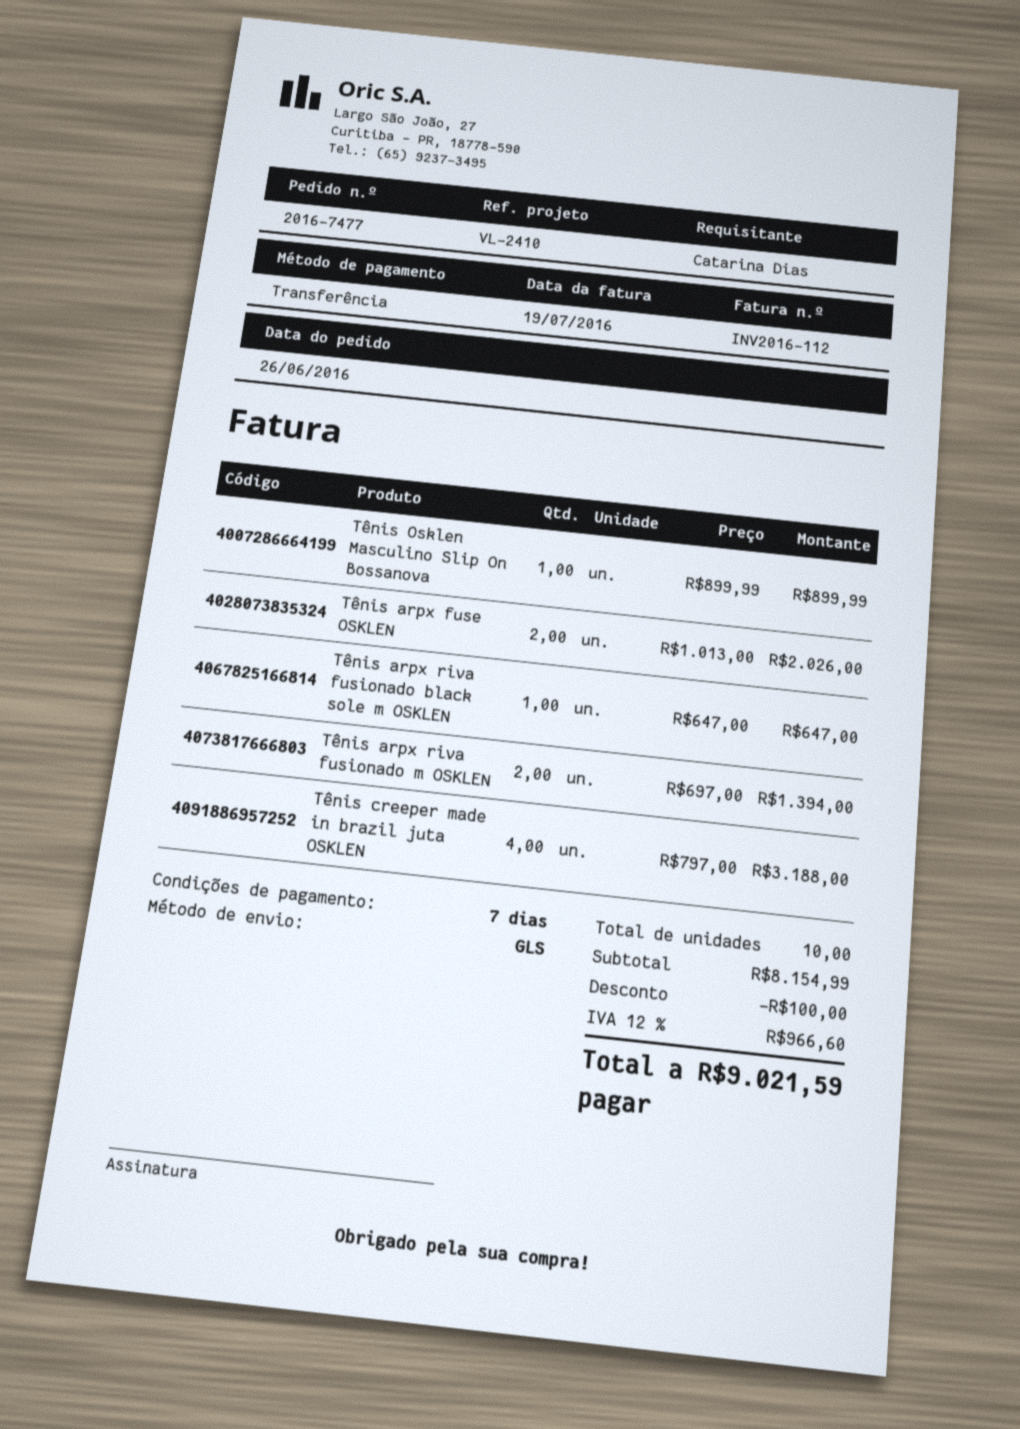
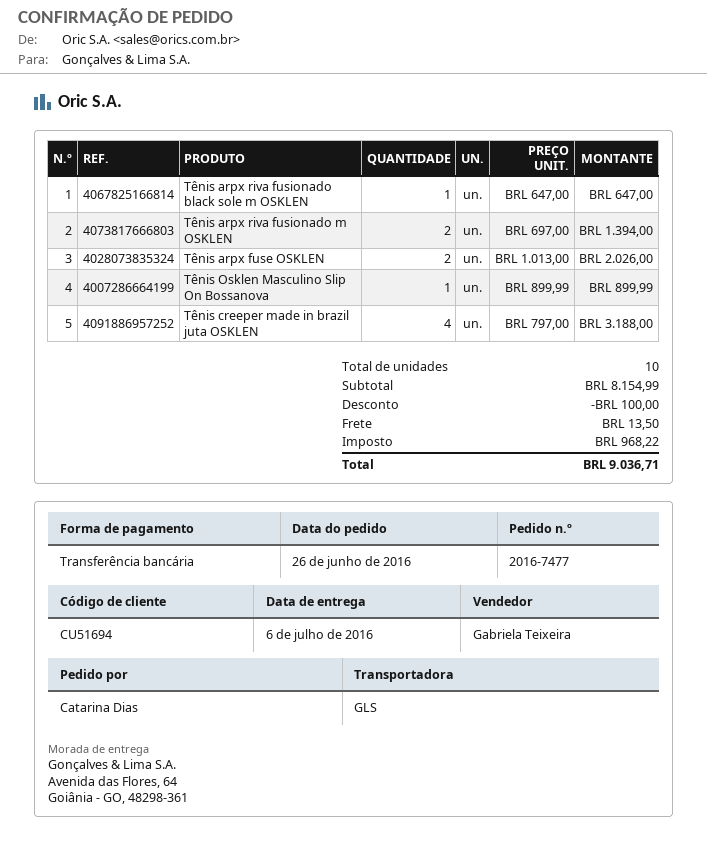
shipping: none -> 13.50
tax: 966.60 -> 968.22
total: 9021.59 -> 9036.71

